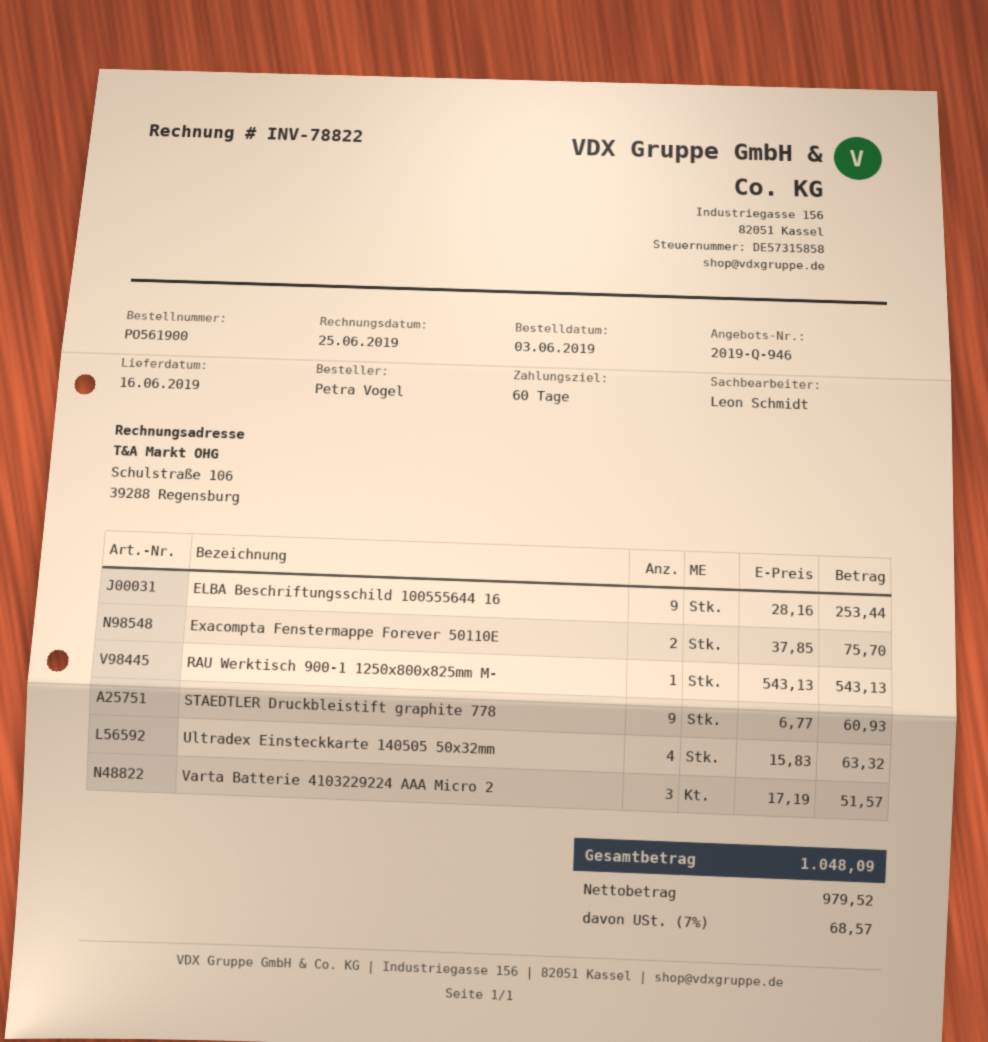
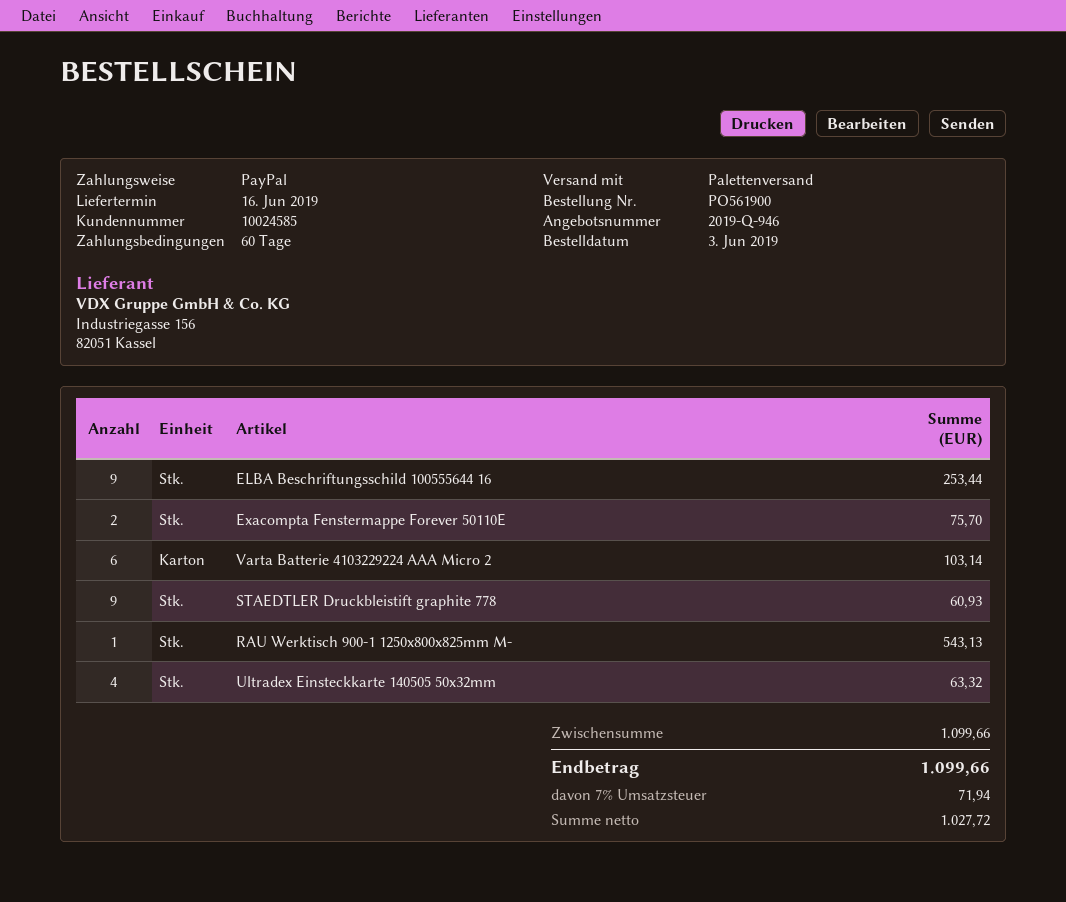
Varta Batterie 4103229224 AAA Micro 2: 3 for 51.57 -> 6 for 103.14
net: 979.52 -> 1027.72
tax: 7% = 68.57 -> 7% = 71.94
total: 1048.09 -> 1099.66

